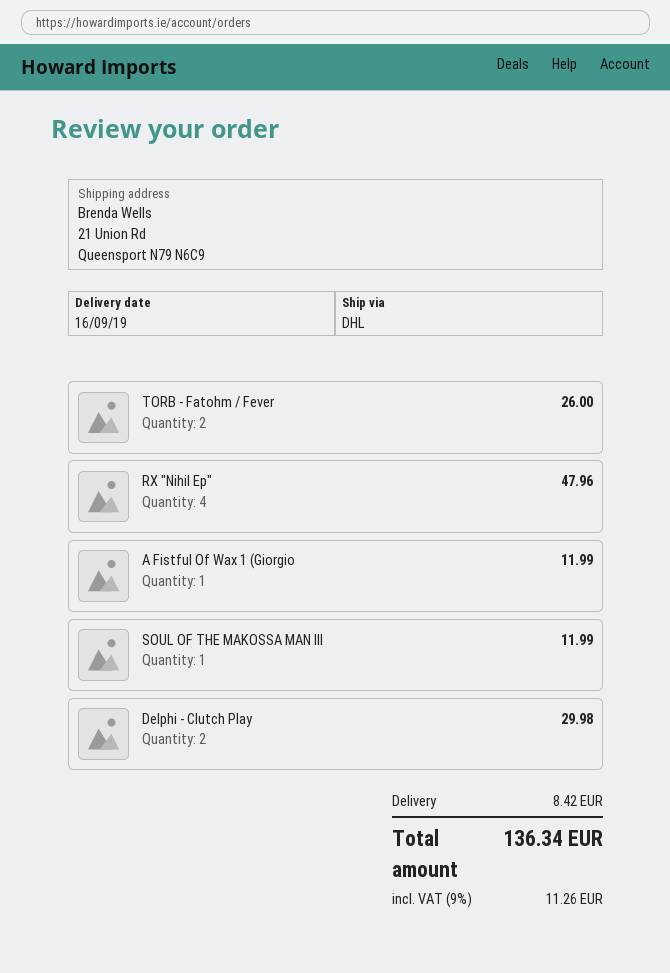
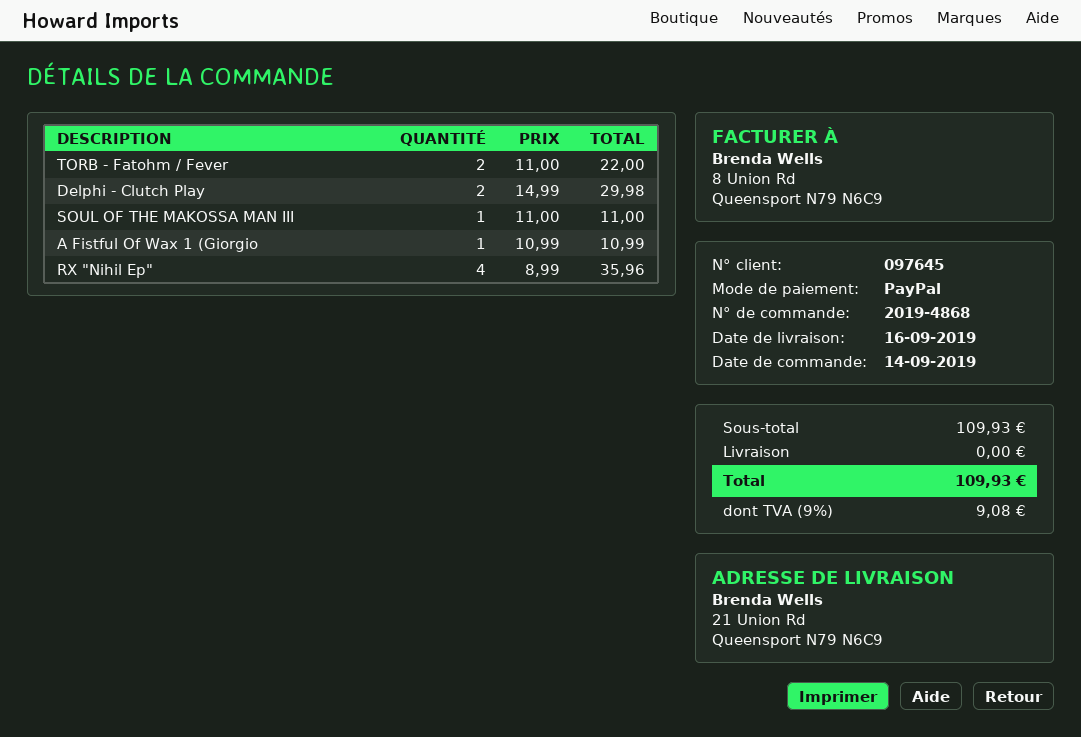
TORB - Fatohm / Fever: 2 for 26.00 -> 2 for 22.00
RX "Nihil Ep": 4 for 47.96 -> 4 for 35.96
A Fistful Of Wax 1 (Giorgio: 1 for 11.99 -> 1 for 10.99
SOUL OF THE MAKOSSA MAN III: 1 for 11.99 -> 1 for 11.00
shipping: 8.42 -> 0.00
tax: 9% = 11.26 -> 9% = 9.08
total: 136.34 -> 109.93

